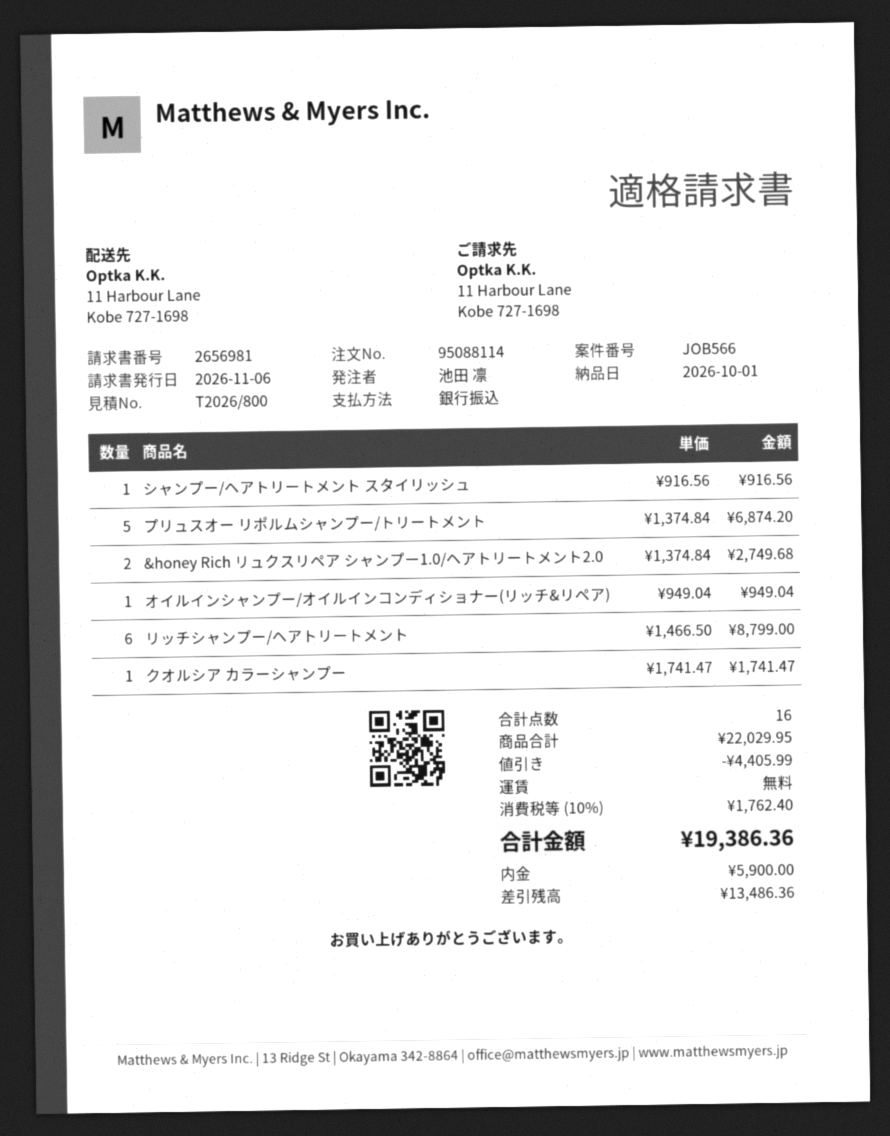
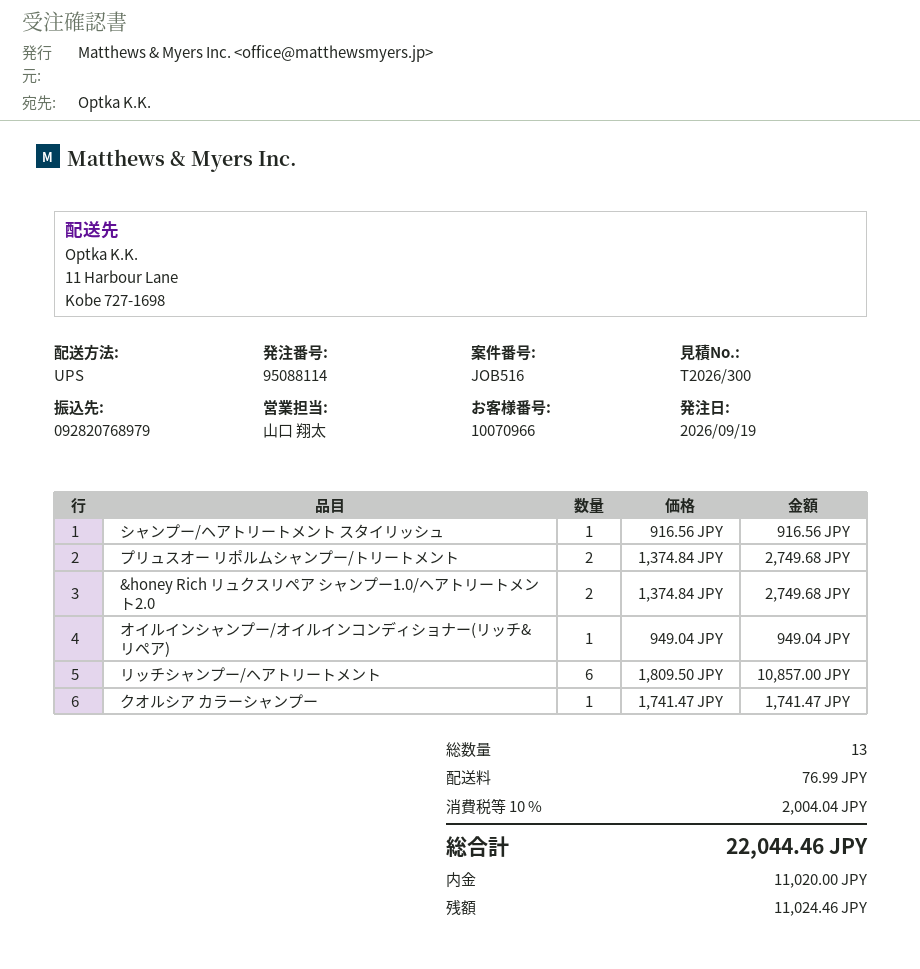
quote number: T2026/800 -> T2026/300
reference: JOB566 -> JOB516
プリュスオー リポルムシャンプー/トリートメント: 5 x 1374.84 = 6874.20 -> 2 x 1374.84 = 2749.68
リッチシャンプー/ヘアトリートメント: 6 x 1466.50 = 8799.00 -> 6 x 1809.50 = 10857.00
total quantity: 16 -> 13
discount: 4405.99 -> none
shipping: 0.00 -> 76.99
tax: 10% = 1762.40 -> 10% = 2004.04
total: 19386.36 -> 22044.46
deposit: 5900.00 -> 11020.00
balance: 13486.36 -> 11024.46

